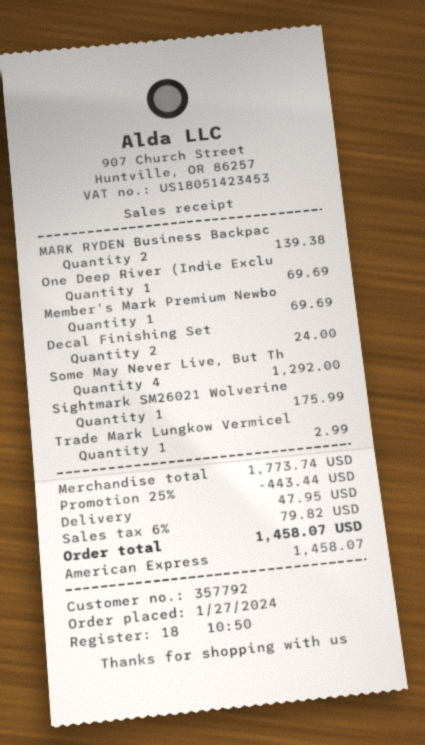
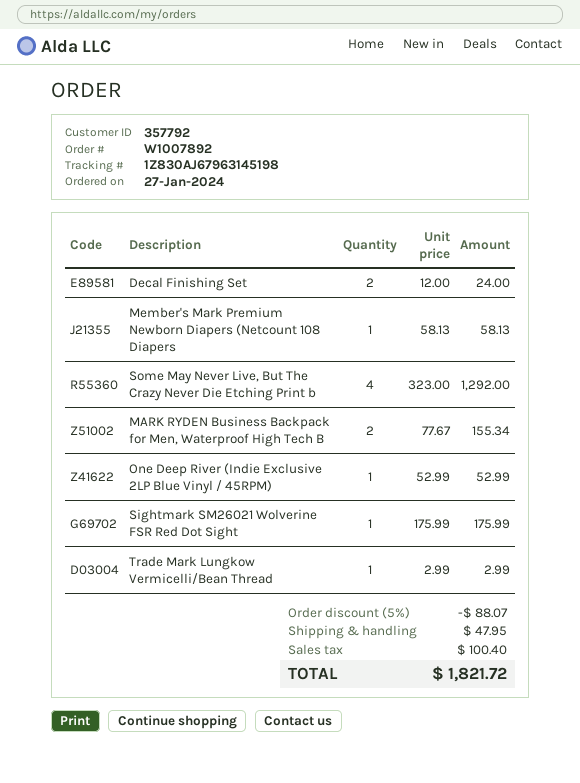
MARK RYDEN Business Backpac: 2 for 139.38 -> 2 for 155.34
One Deep River (Indie Exclu: 1 for 69.69 -> 1 for 52.99
Member's Mark Premium Newbo: 1 for 69.69 -> 1 for 58.13
discount: 25% = 443.44 -> 5% = 88.07
tax: 79.82 -> 100.40
total: 1458.07 -> 1821.72

